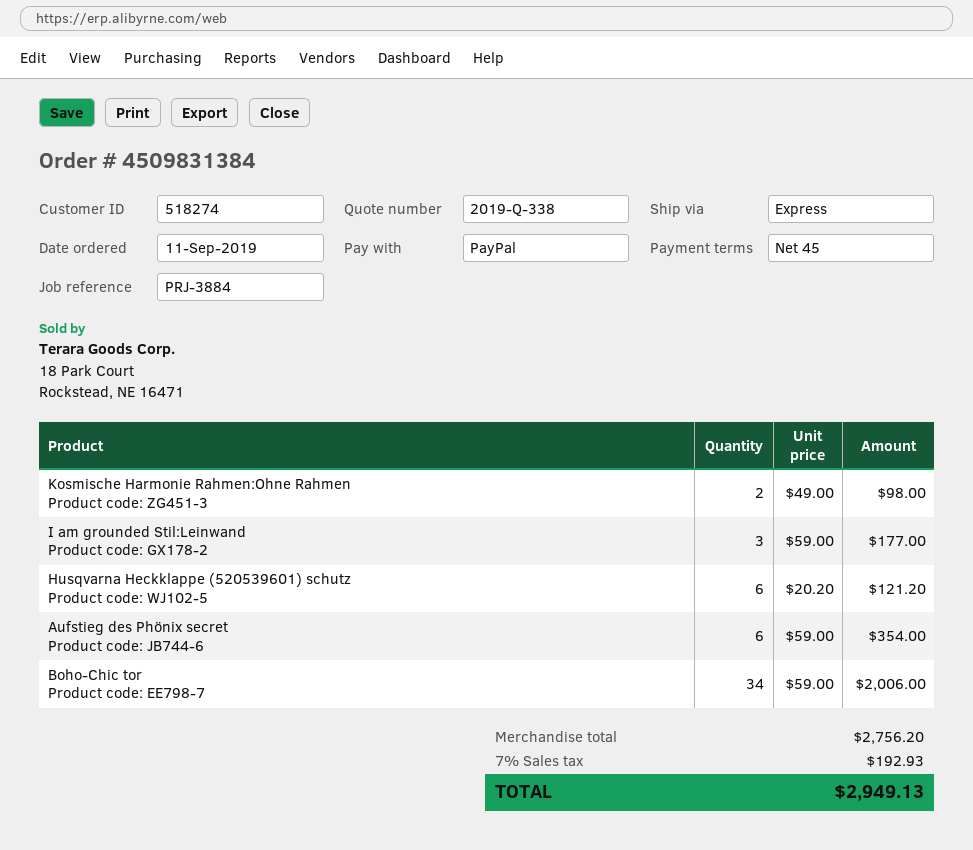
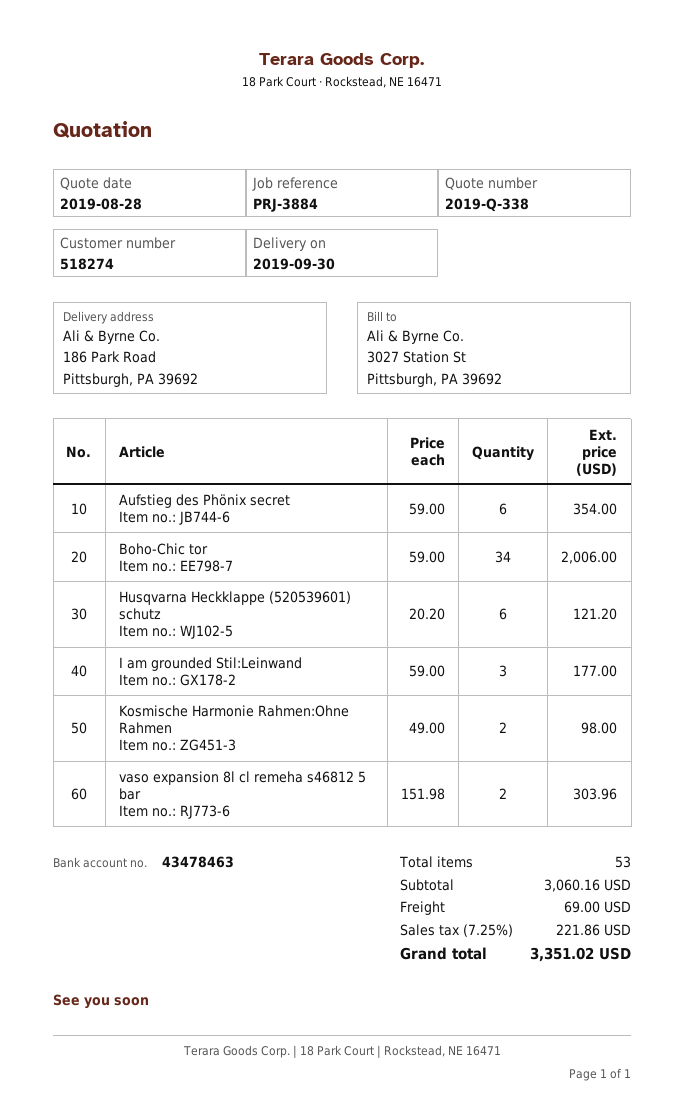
vaso expansion 8l cl remeha s46812 5 bar: none -> 2 x 151.98 = 303.96
subtotal: 2756.20 -> 3060.16
shipping: none -> 69.00
tax: 7% = 192.93 -> 7.25% = 221.86
total: 2949.13 -> 3351.02

